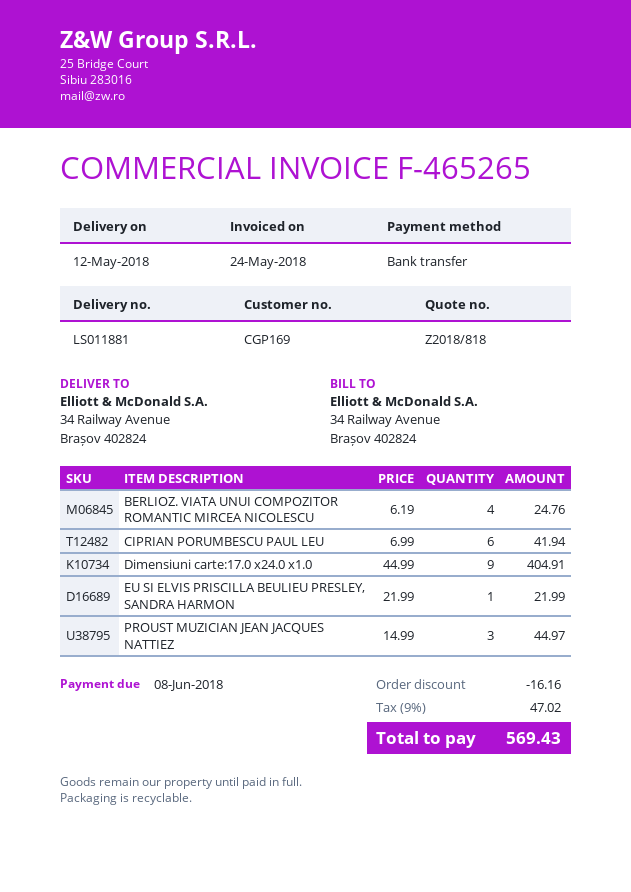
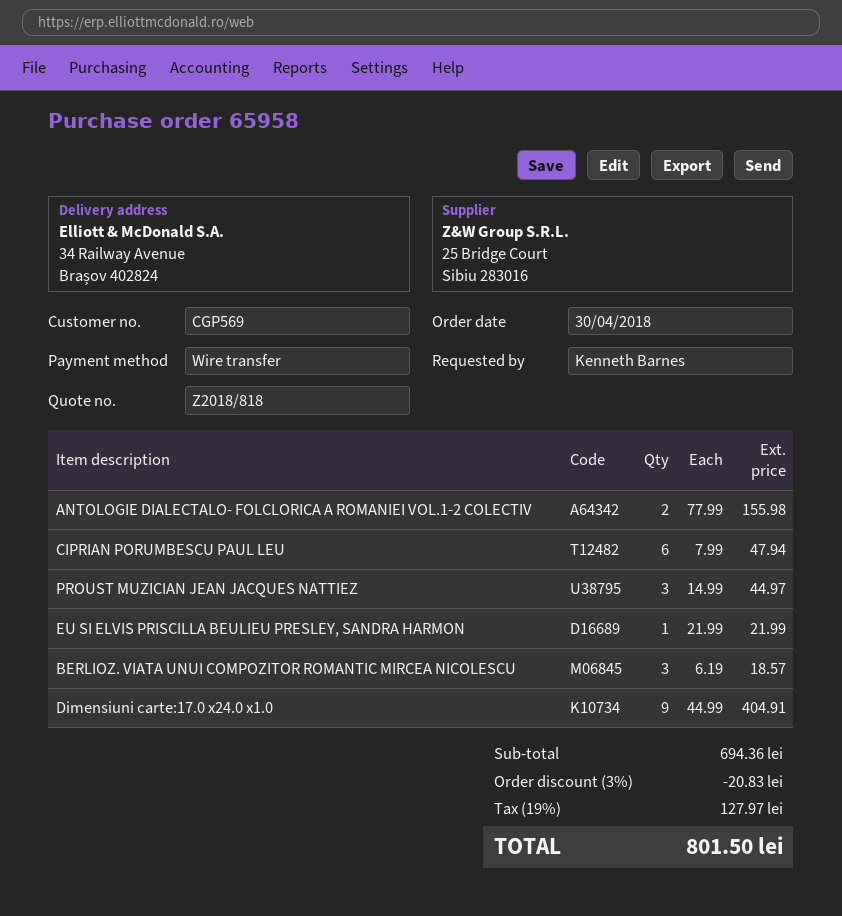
customer number: CGP169 -> CGP569
BERLIOZ. VIATA UNUI COMPOZITOR ROMANTIC MIRCEA NICOLESCU: 4 x 6.19 = 24.76 -> 3 x 6.19 = 18.57
CIPRIAN PORUMBESCU PAUL LEU: 6 x 6.99 = 41.94 -> 6 x 7.99 = 47.94
ANTOLOGIE DIALECTALO- FOLCLORICA A ROMANIEI VOL.1-2 COLECTIV: none -> 2 x 77.99 = 155.98
discount: 16.16 -> 20.83
tax: 9% = 47.02 -> 19% = 127.97
total: 569.43 -> 801.50

